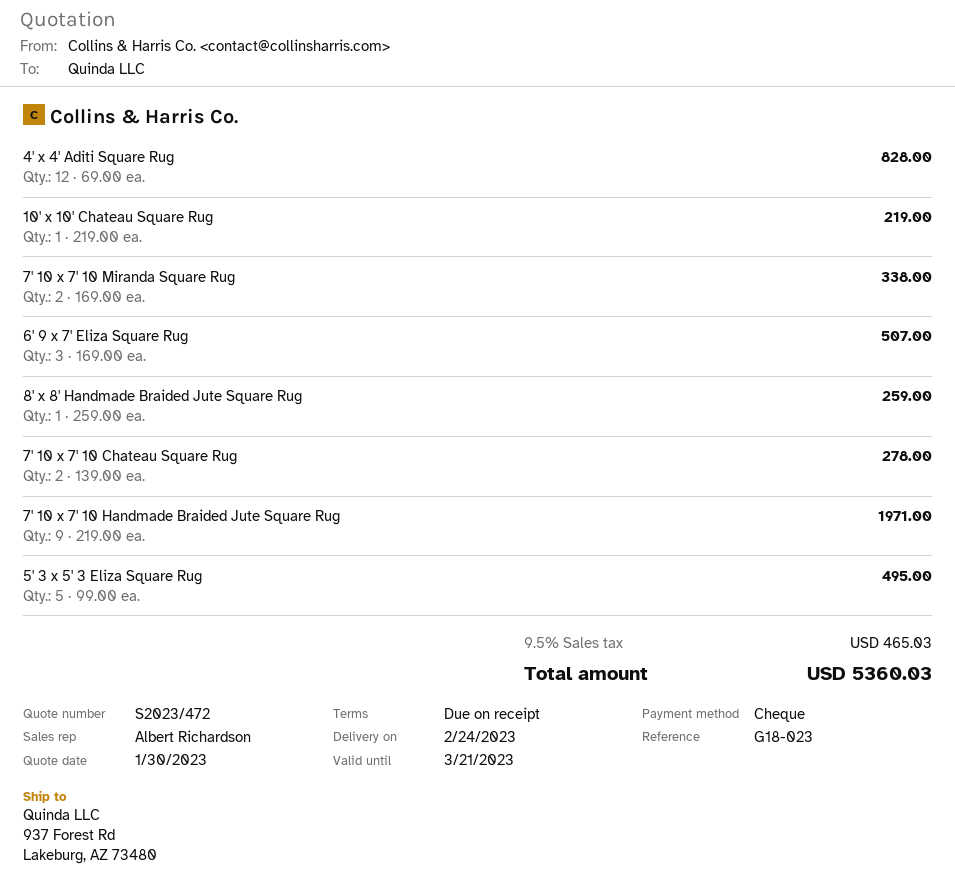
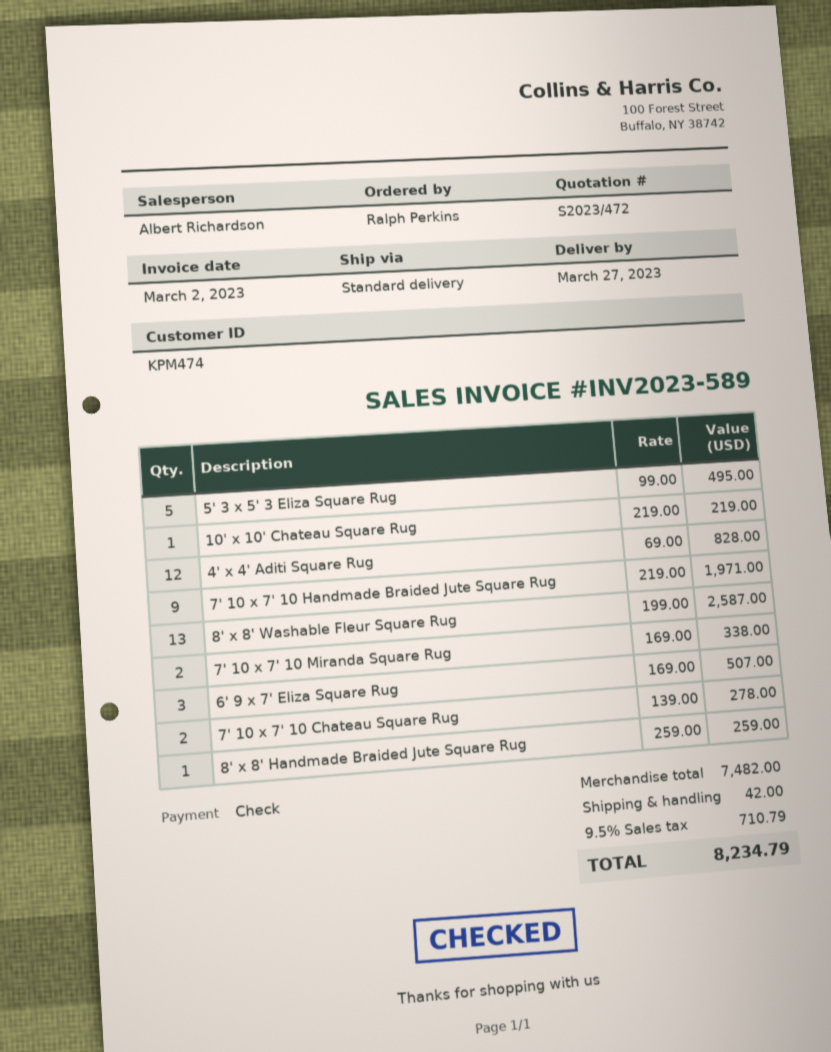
delivery date: 2023-02-24 -> 2023-03-27
8' x 8' Washable Fleur Square Rug: none -> 13 x 199.00 = 2587.00
shipping: none -> 42.00
tax: 9.5% = 465.03 -> 9.5% = 710.79
total: 5360.03 -> 8234.79

